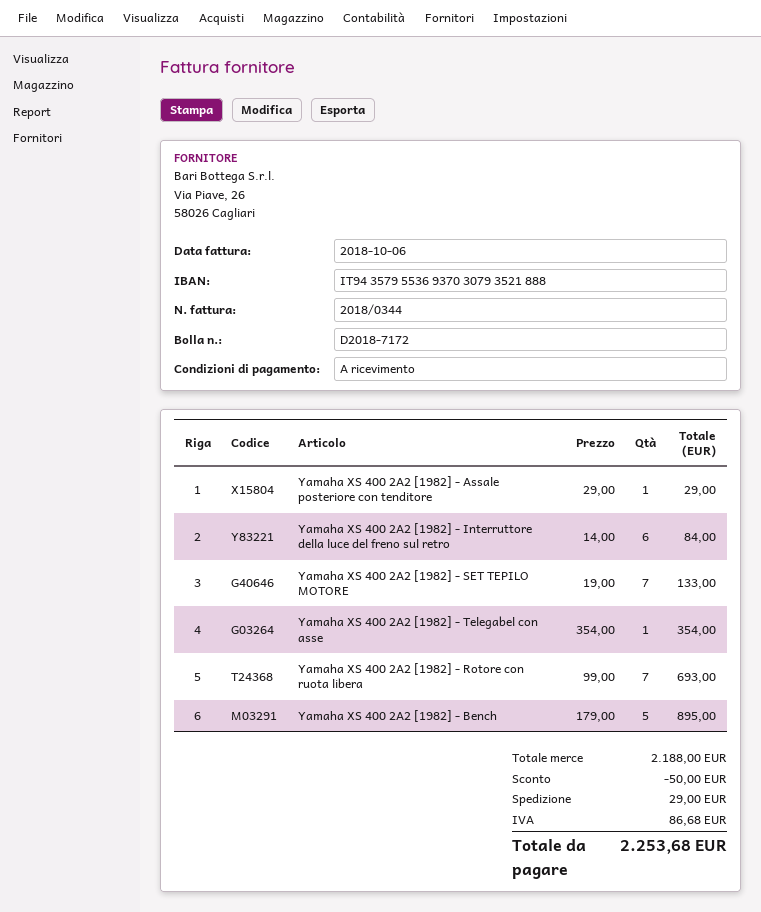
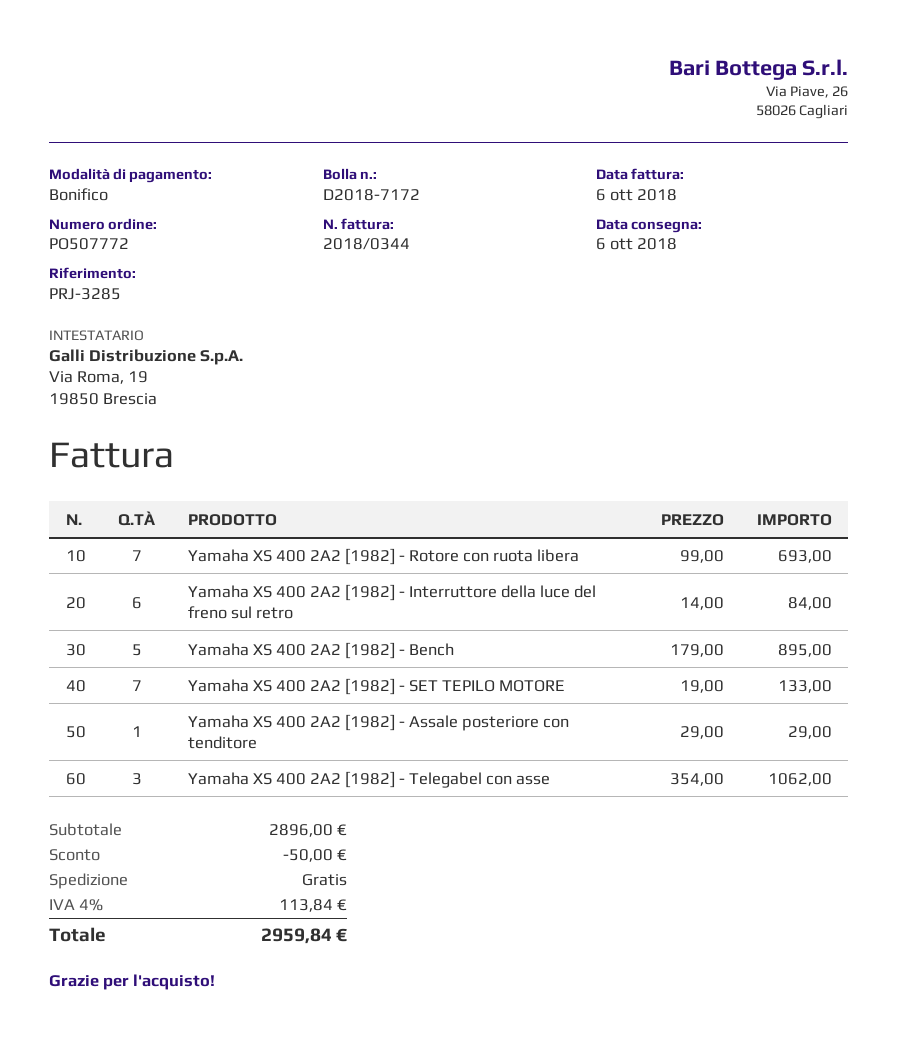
Yamaha XS 400 2A2 [1982] - Telegabel con asse: 1 x 354.00 = 354.00 -> 3 x 354.00 = 1062.00
subtotal: 2188.00 -> 2896.00
shipping: 29.00 -> 0.00
tax: 86.68 -> 113.84
total: 2253.68 -> 2959.84

